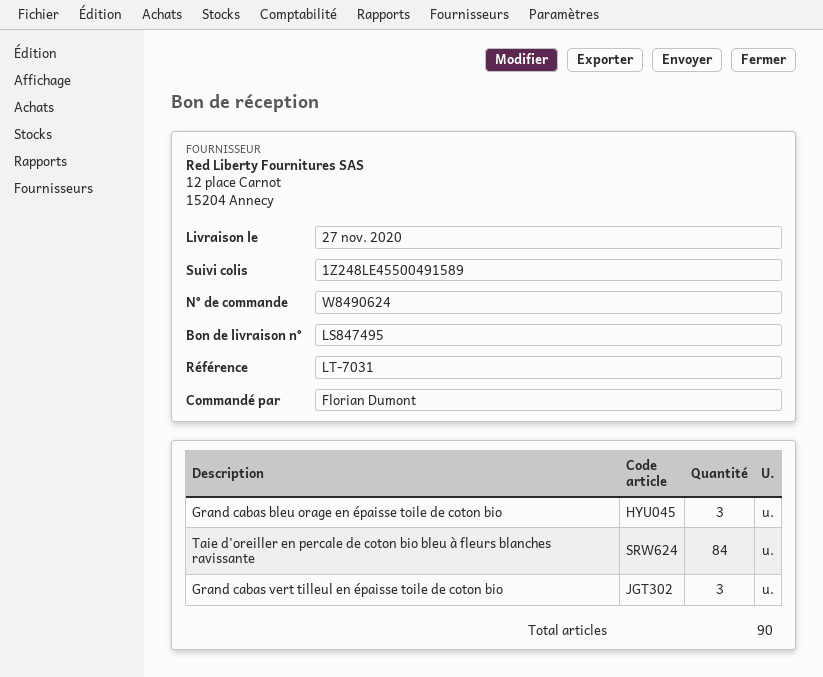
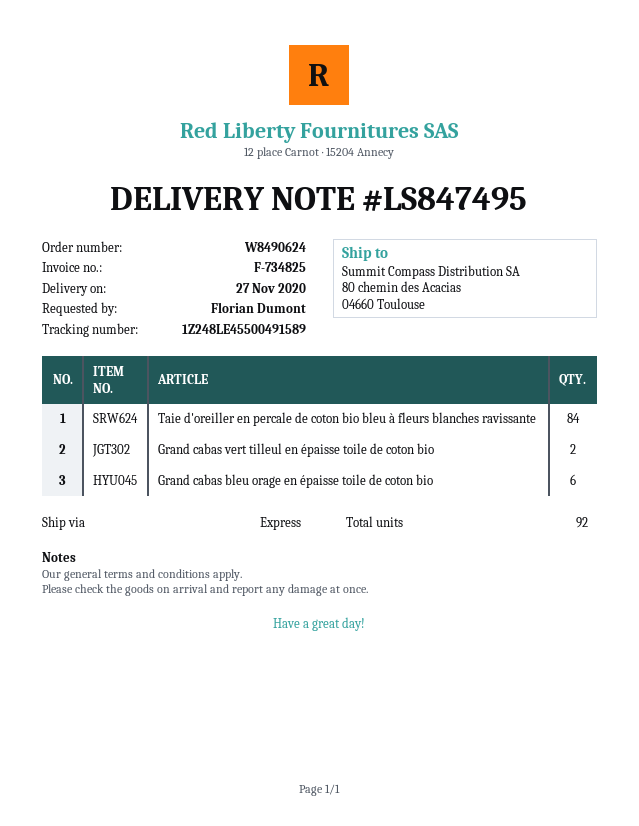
Grand cabas bleu orage en épaisse toile de coton bio: 3 -> 6
Grand cabas vert tilleul en épaisse toile de coton bio: 3 -> 2
total quantity: 90 -> 92

